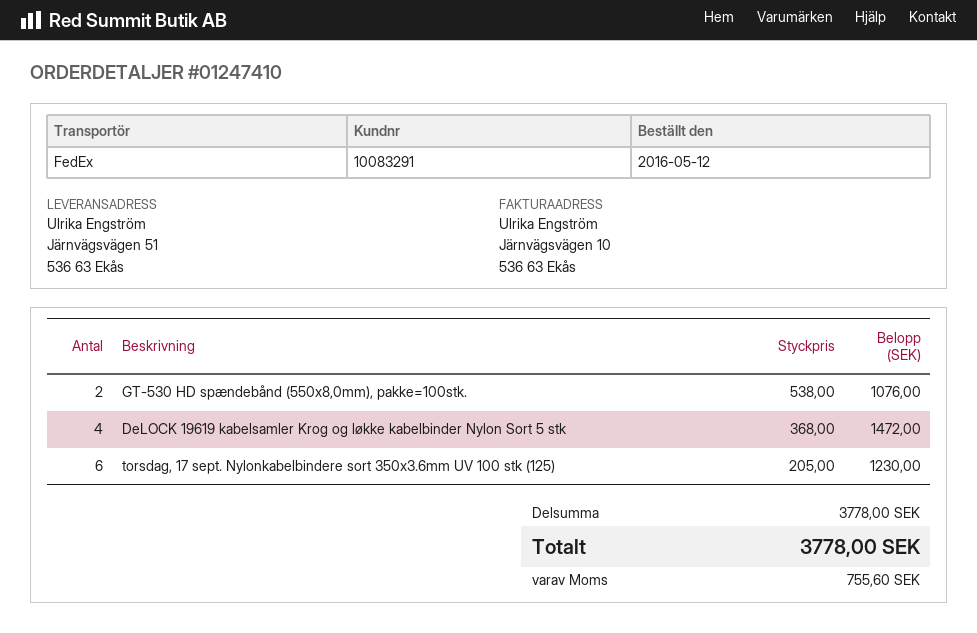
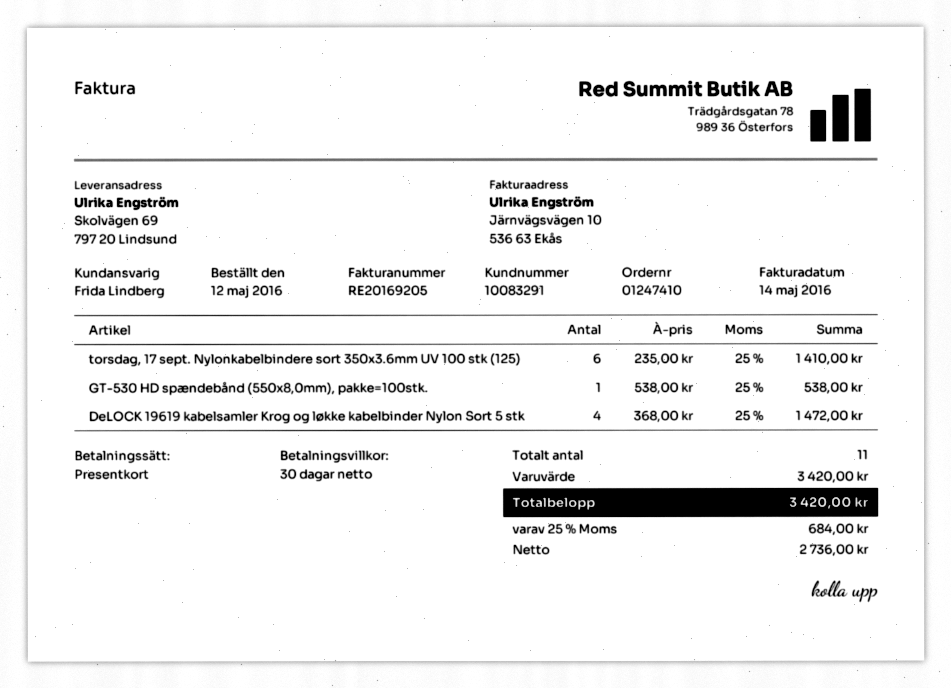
ship to: Järnvägsvägen 51, 536 63 Ekås -> Skolvägen 69, 797 20 Lindsund
GT-530 HD spændebånd (550x8,0mm), pakke=100stk.: 2 x 538.00 = 1076.00 -> 1 x 538.00 = 538.00
torsdag, 17 sept. Nylonkabelbindere sort 350x3.6mm UV 100 stk (125): 6 x 205.00 = 1230.00 -> 6 x 235.00 = 1410.00
subtotal: 3778.00 -> 3420.00
tax: 755.60 -> 684.00
total: 3778.00 -> 3420.00

